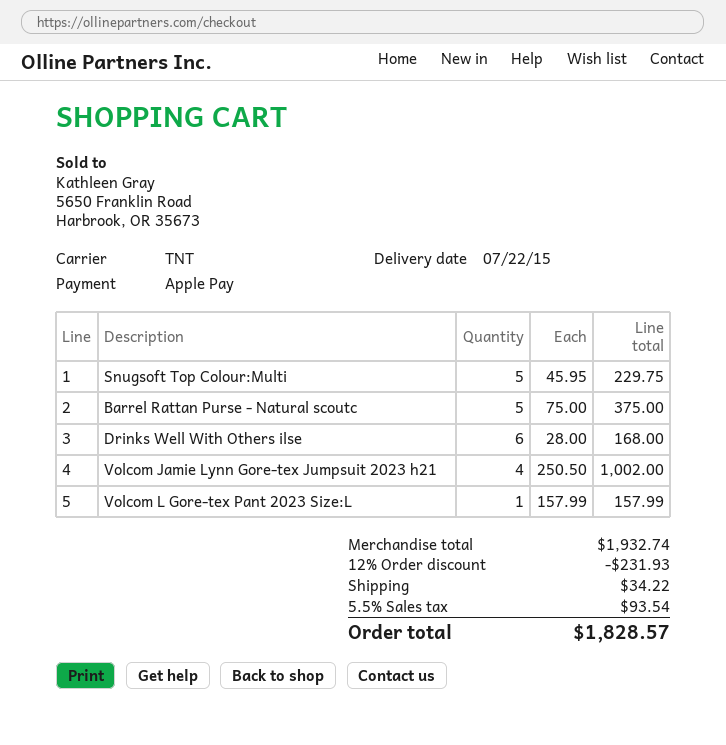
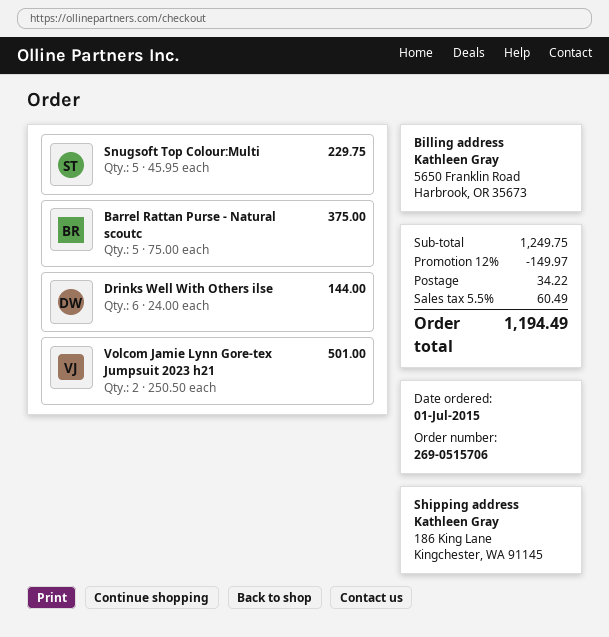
Drinks Well With Others ilse: 6 x 28.00 = 168.00 -> 6 x 24.00 = 144.00
Volcom Jamie Lynn Gore-tex Jumpsuit 2023 h21: 4 x 250.50 = 1002.00 -> 2 x 250.50 = 501.00
Volcom L Gore-tex Pant 2023 Size:L: 1 x 157.99 = 157.99 -> none
subtotal: 1932.74 -> 1249.75
discount: 12% = 231.93 -> 12% = 149.97
tax: 5.5% = 93.54 -> 5.5% = 60.49
total: 1828.57 -> 1194.49

